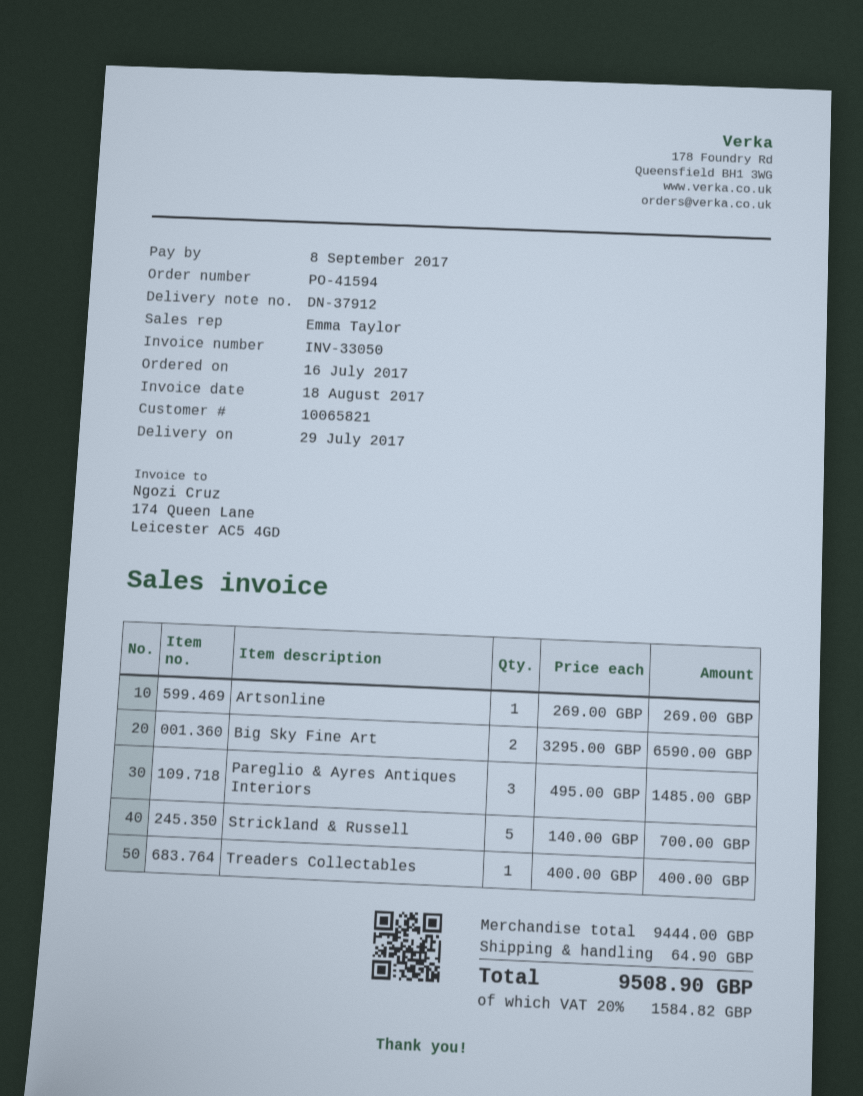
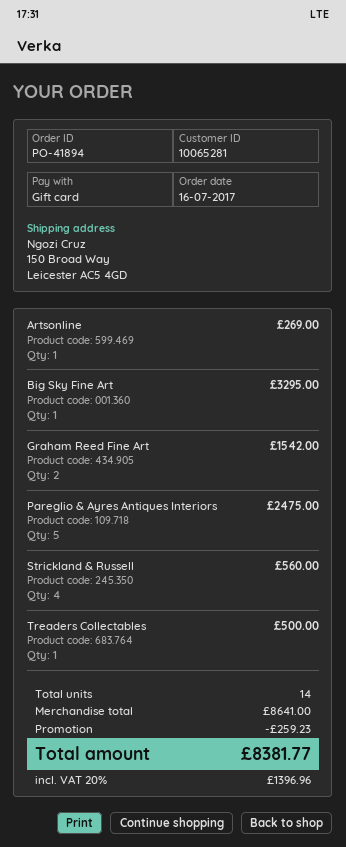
order number: PO-41594 -> PO-41894
customer number: 10065821 -> 10065281
Big Sky Fine Art: 2 for 6590.00 -> 1 for 3295.00
Pareglio & Ayres Antiques Interiors: 3 for 1485.00 -> 5 for 2475.00
Strickland & Russell: 5 for 700.00 -> 4 for 560.00
Treaders Collectables: 1 for 400.00 -> 1 for 500.00
Graham Reed Fine Art: none -> 2 for 1542.00
subtotal: 9444.00 -> 8641.00
discount: none -> 259.23
shipping: 64.90 -> none
tax: 20% = 1584.82 -> 20% = 1396.96
total: 9508.90 -> 8381.77

